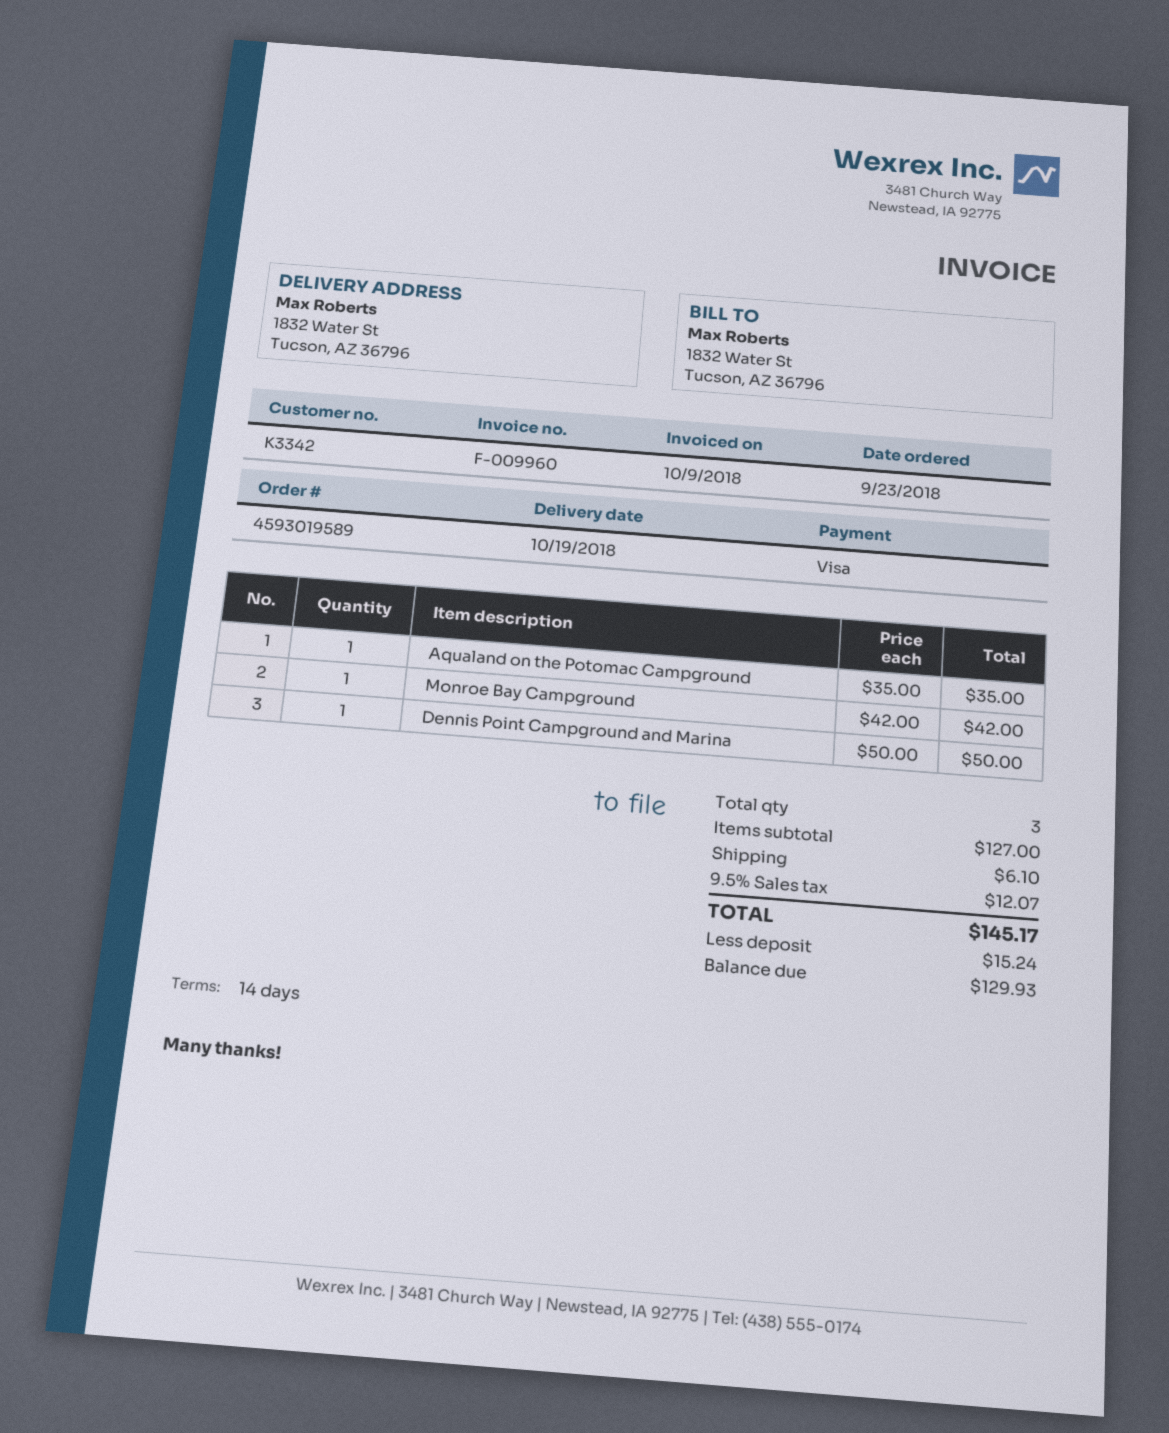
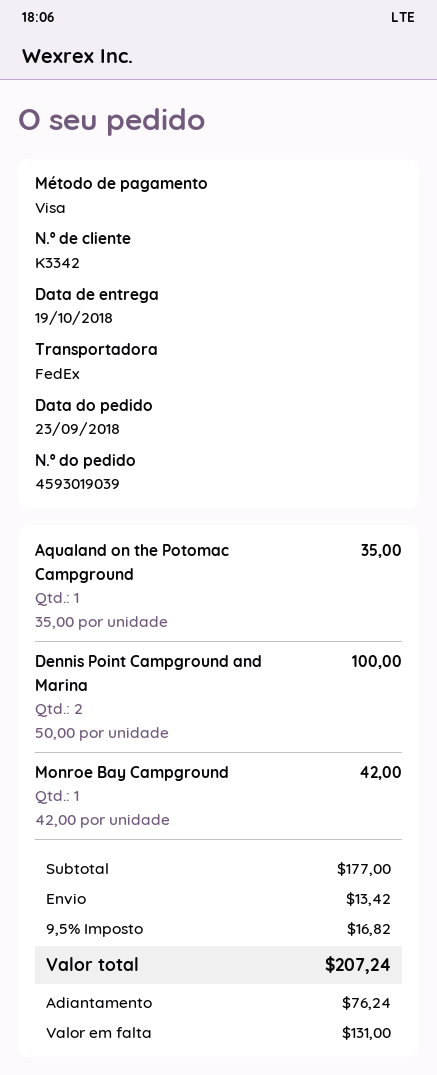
order number: 4593019589 -> 4593019039
Dennis Point Campground and Marina: 1 x 50.00 = 50.00 -> 2 x 50.00 = 100.00
subtotal: 127.00 -> 177.00
shipping: 6.10 -> 13.42
tax: 9.5% = 12.07 -> 9.5% = 16.82
total: 145.17 -> 207.24
deposit: 15.24 -> 76.24
balance: 129.93 -> 131.00

